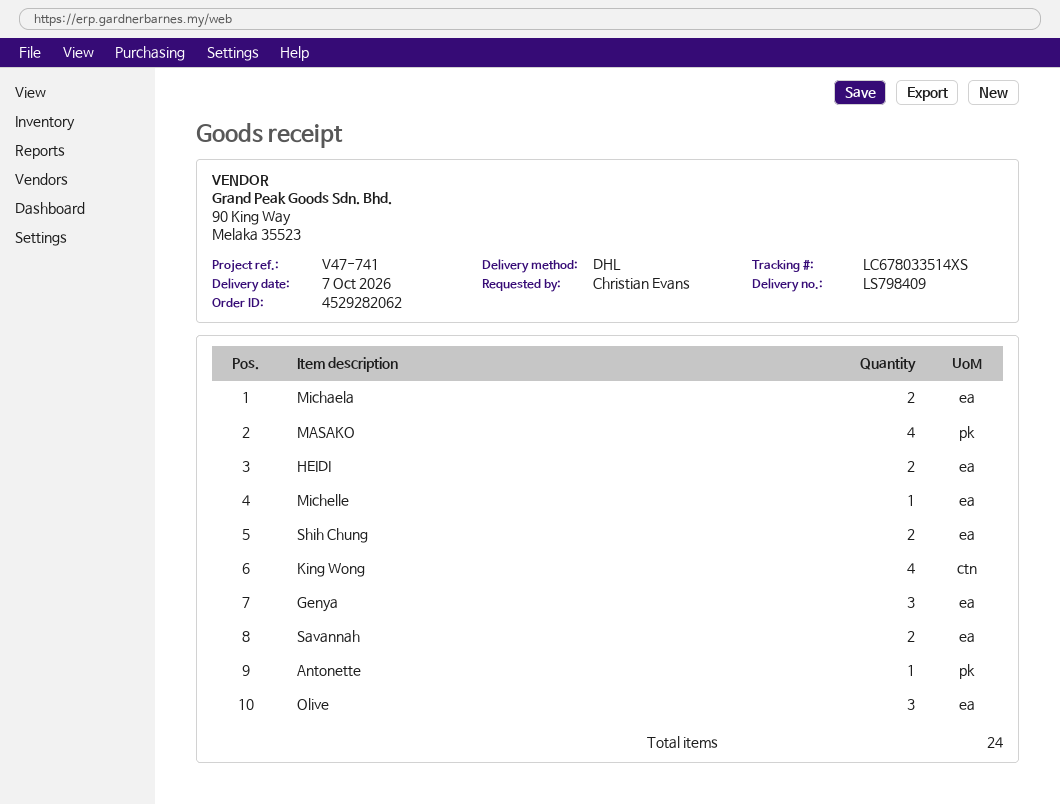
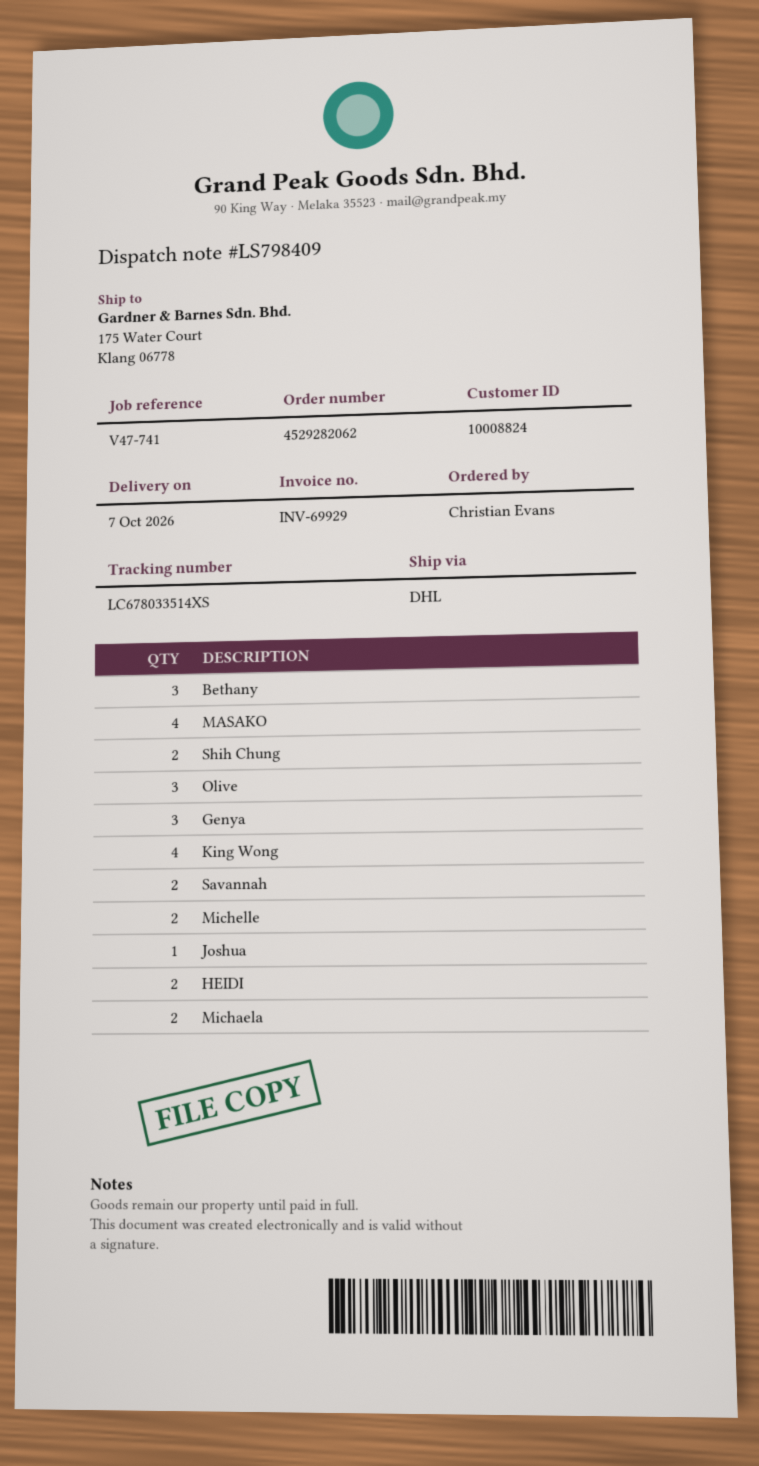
Michelle: 1 -> 2
Antonette: 1 -> none
Bethany: none -> 3
Joshua: none -> 1

